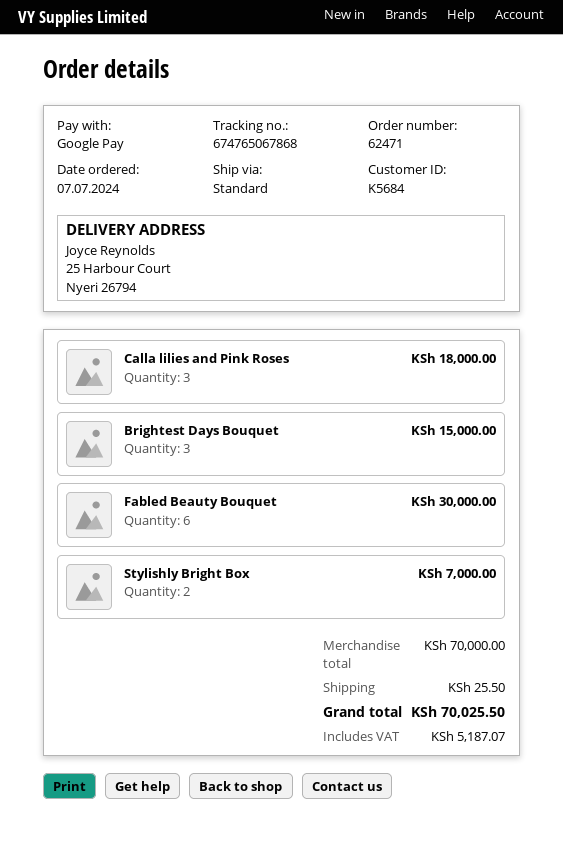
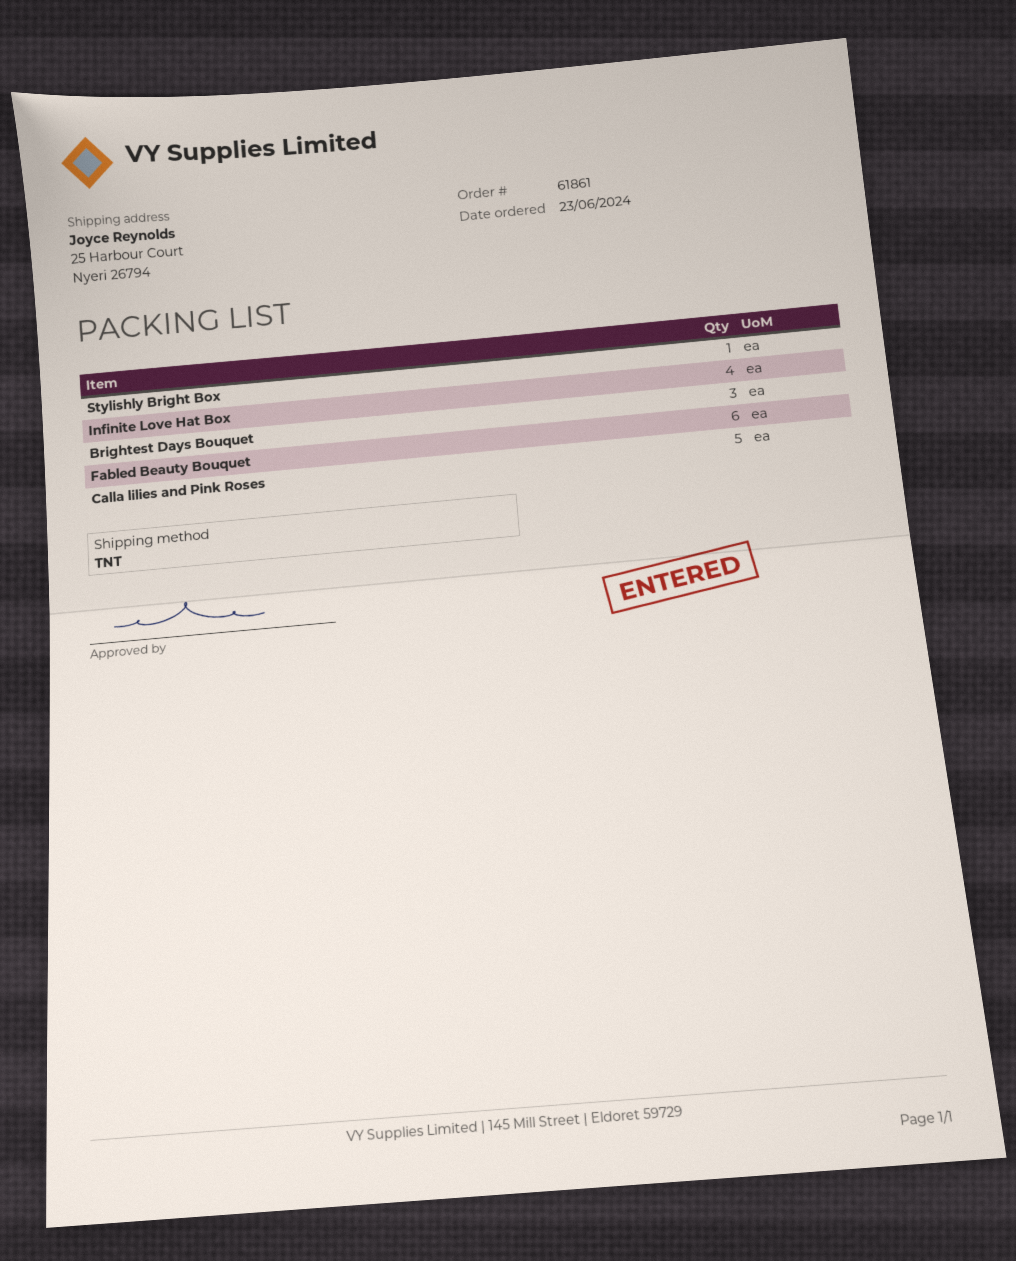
order number: 62471 -> 61861
order date: 2024-07-07 -> 2024-06-23
shipping method: standard -> TNT
Calla lilies and Pink Roses: 3 -> 5
Stylishly Bright Box: 2 -> 1
Infinite Love Hat Box: none -> 4

